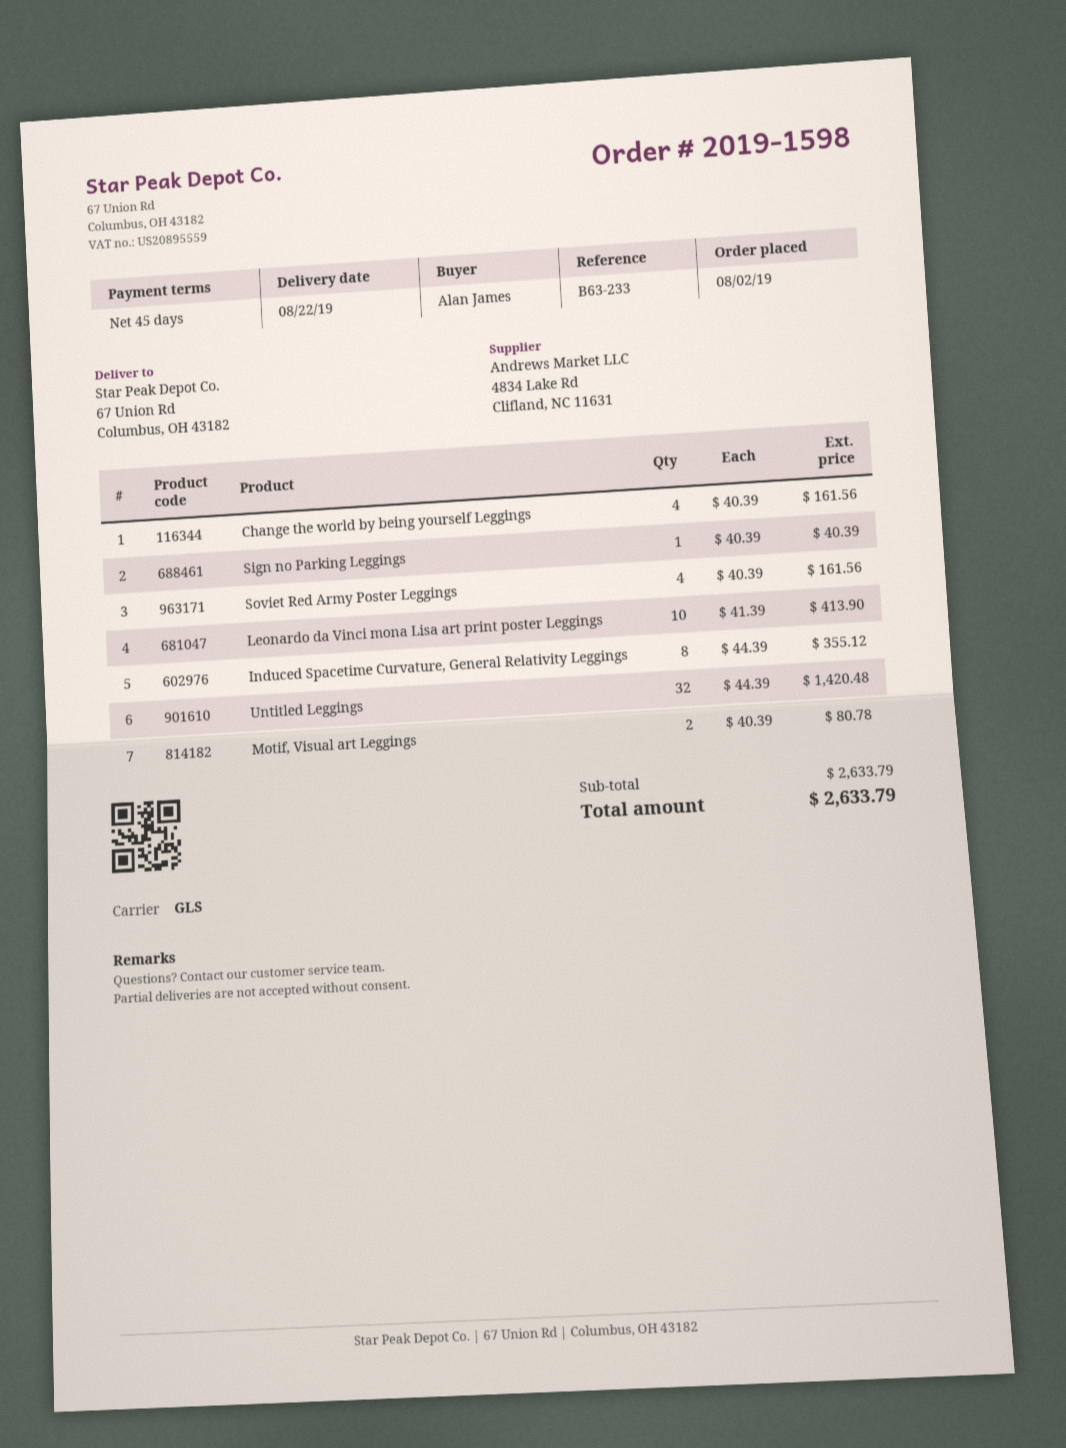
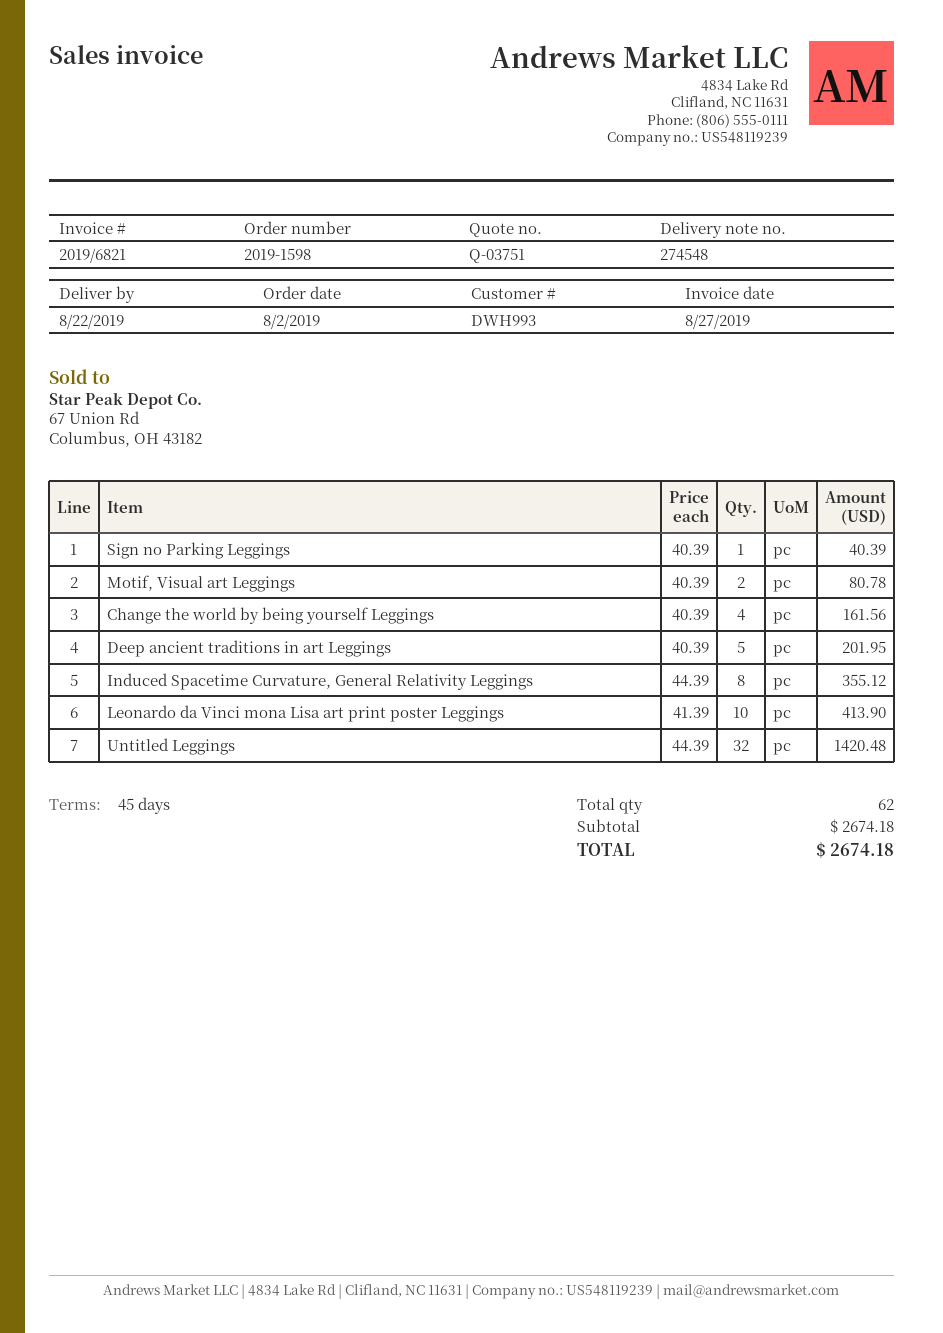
Soviet Red Army Poster Leggings: 4 x 40.39 = 161.56 -> none
Deep ancient traditions in art Leggings: none -> 5 x 40.39 = 201.95
subtotal: 2633.79 -> 2674.18
total: 2633.79 -> 2674.18

